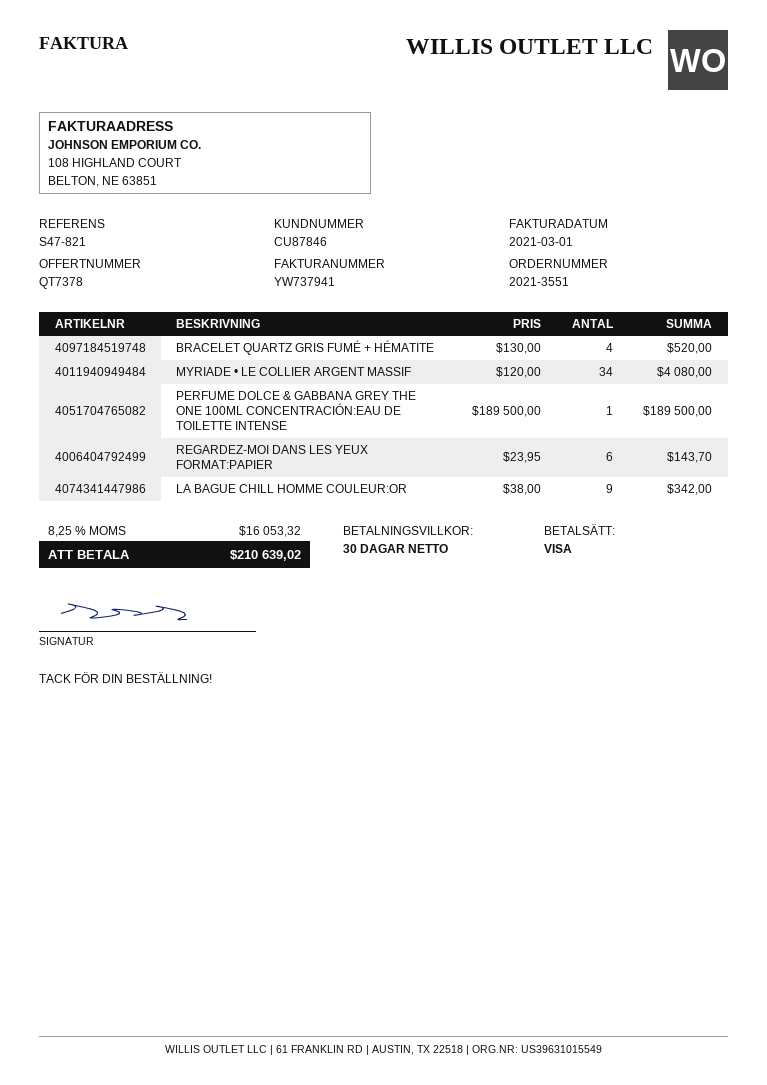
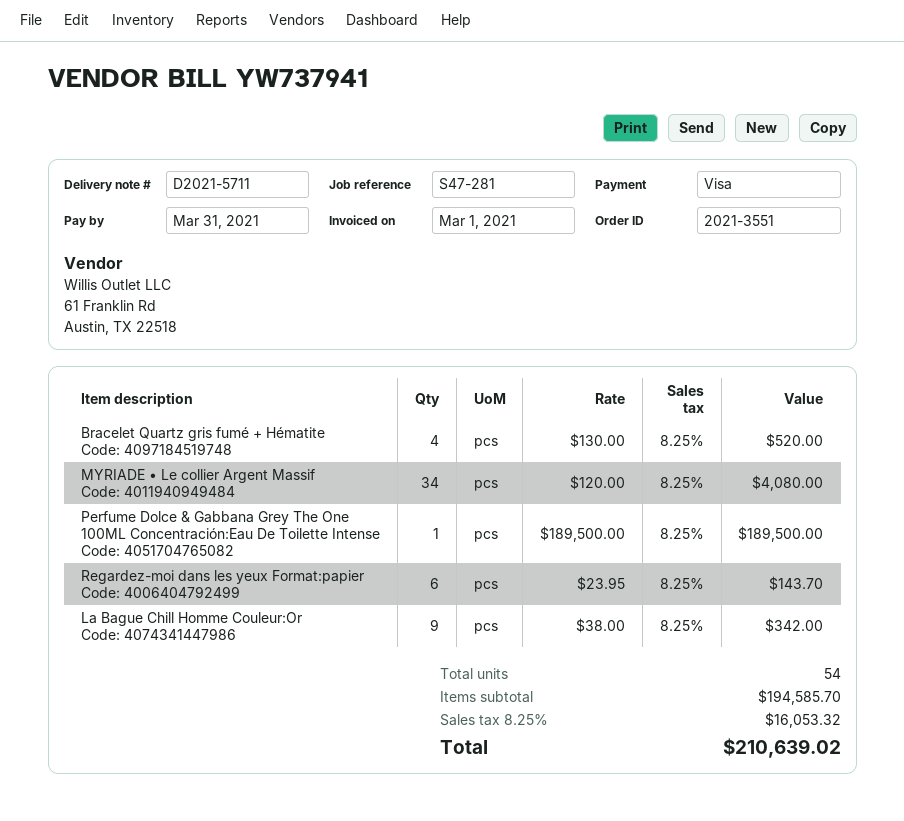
reference: S47-821 -> S47-281

